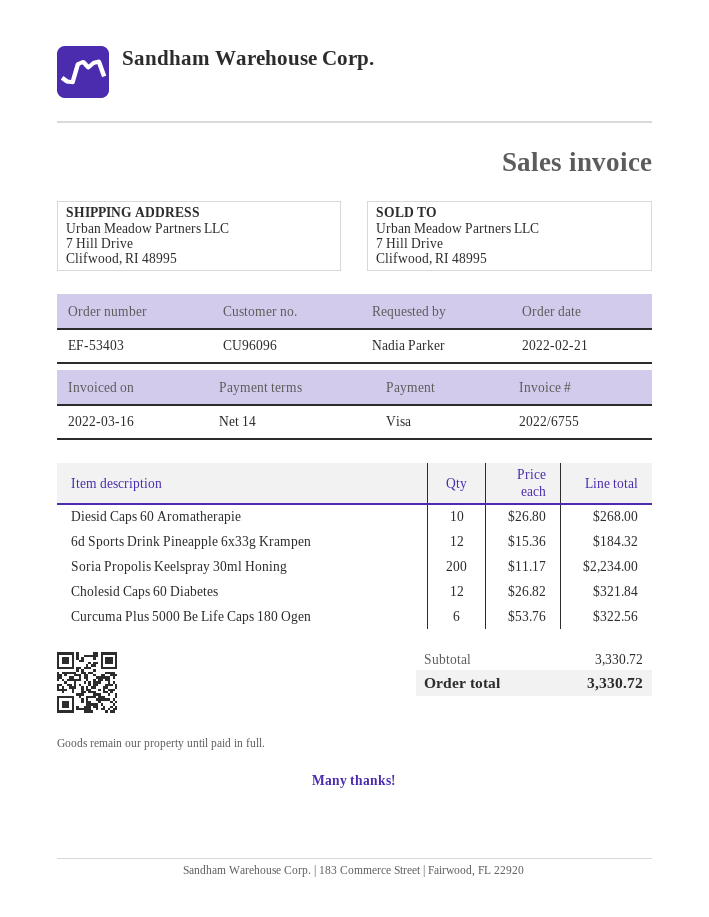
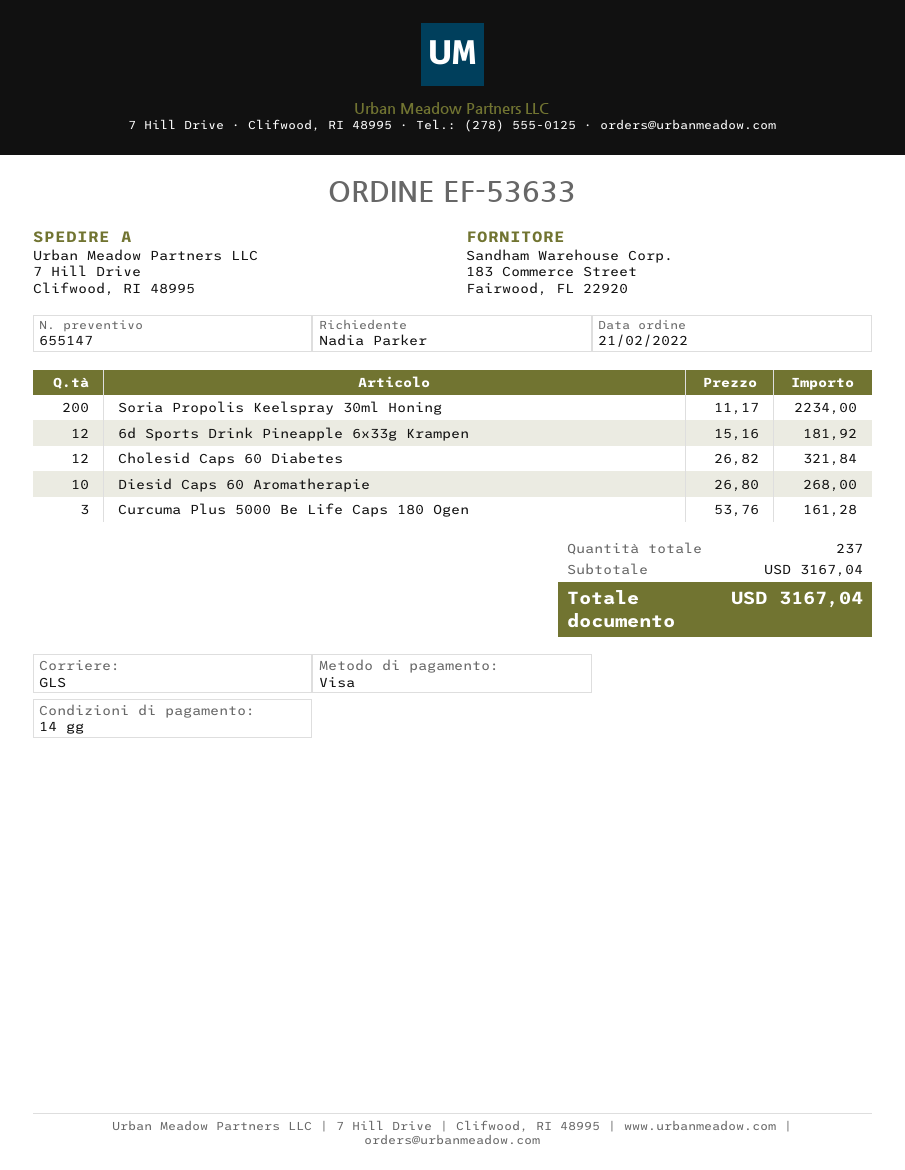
order number: EF-53403 -> EF-53633
6d Sports Drink Pineapple 6x33g Krampen: 12 x 15.36 = 184.32 -> 12 x 15.16 = 181.92
Curcuma Plus 5000 Be Life Caps 180 Ogen: 6 x 53.76 = 322.56 -> 3 x 53.76 = 161.28
subtotal: 3330.72 -> 3167.04
total: 3330.72 -> 3167.04

